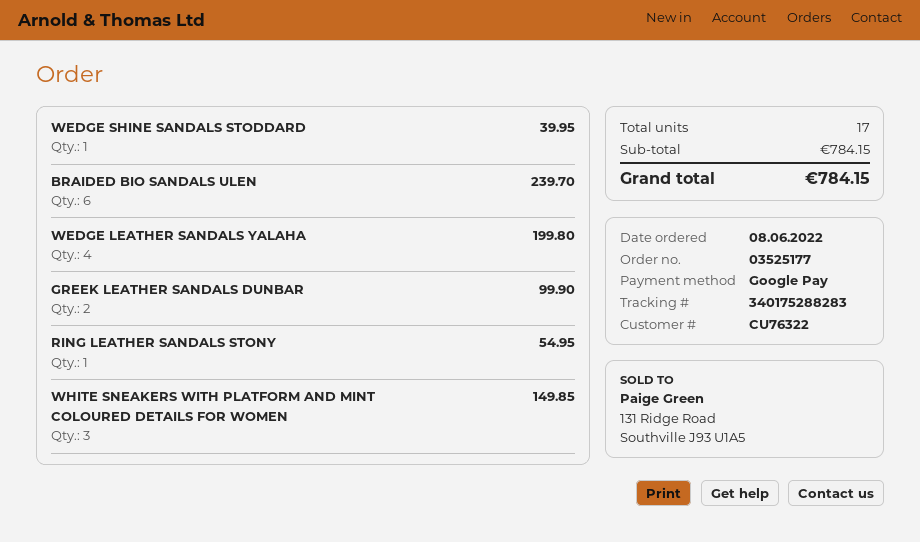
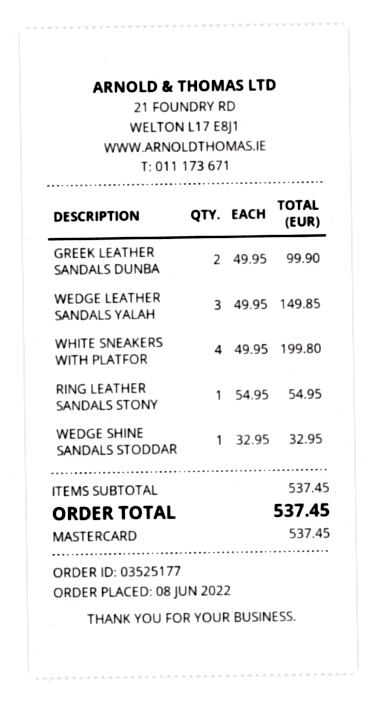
payment method: Google Pay -> Mastercard
WEDGE SHINE SANDALS STODDARD: 1 for 39.95 -> 1 for 32.95
BRAIDED BIO SANDALS ULEN: 6 for 239.70 -> none
WEDGE LEATHER SANDALS YALAHA: 4 for 199.80 -> 3 for 149.85
WHITE SNEAKERS WITH PLATFORM AND MINT COLOURED DETAILS FOR WOMEN: 3 for 149.85 -> 4 for 199.80
subtotal: 784.15 -> 537.45
total: 784.15 -> 537.45

